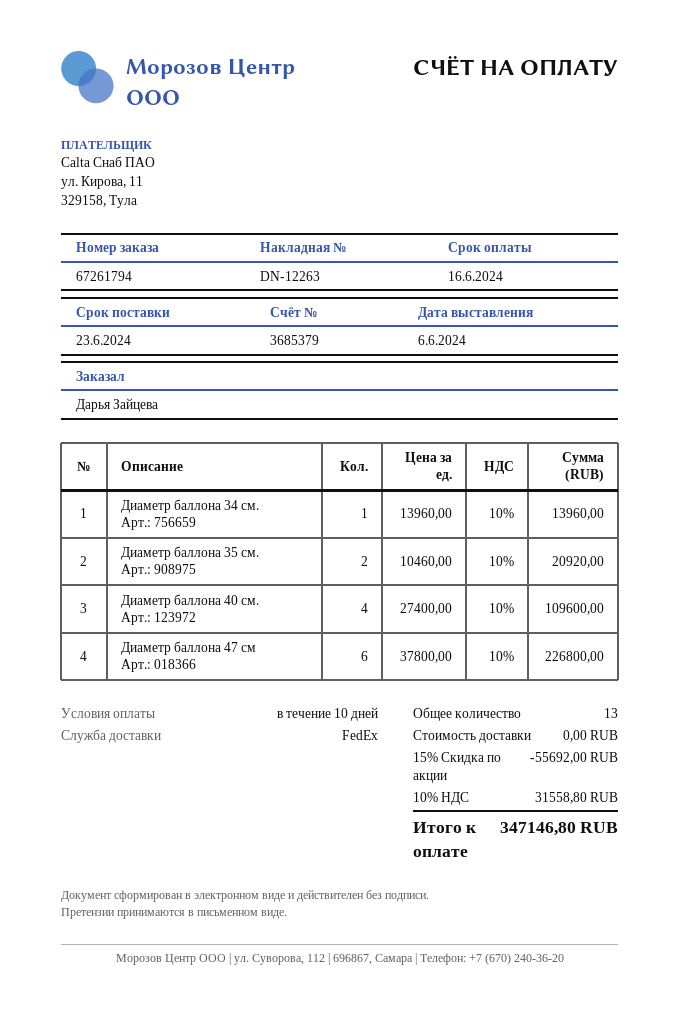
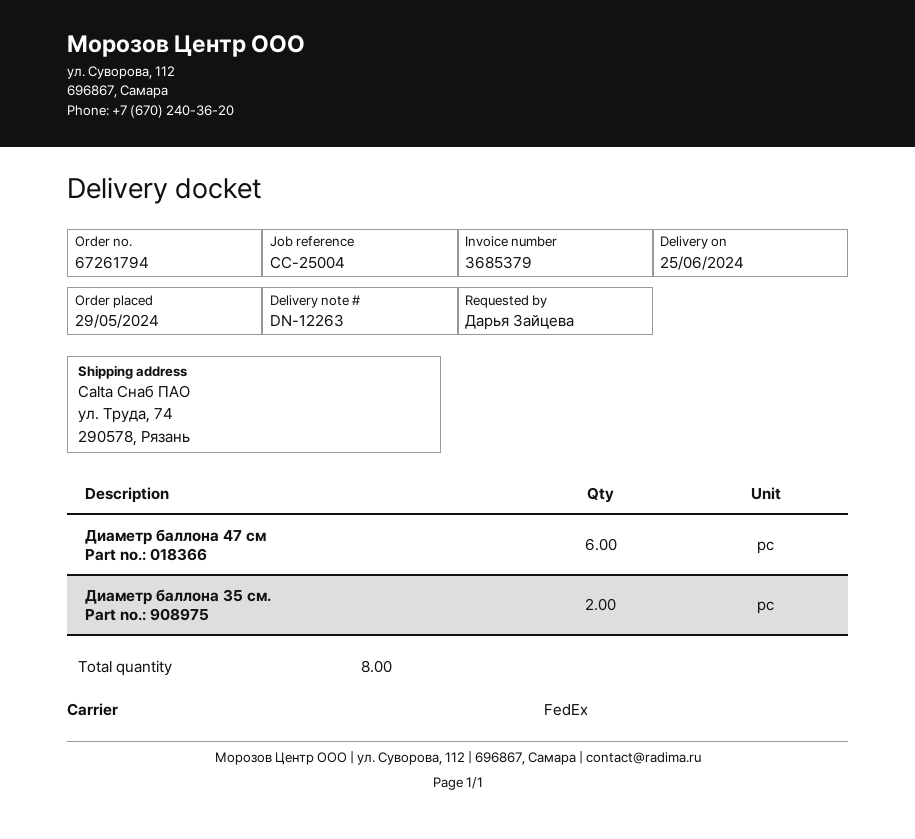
delivery date: 2024-06-23 -> 2024-06-25
Диаметр баллона 34 см.: 1 -> none
Диаметр баллона 40 см.: 4 -> none
total quantity: 13 -> 8

